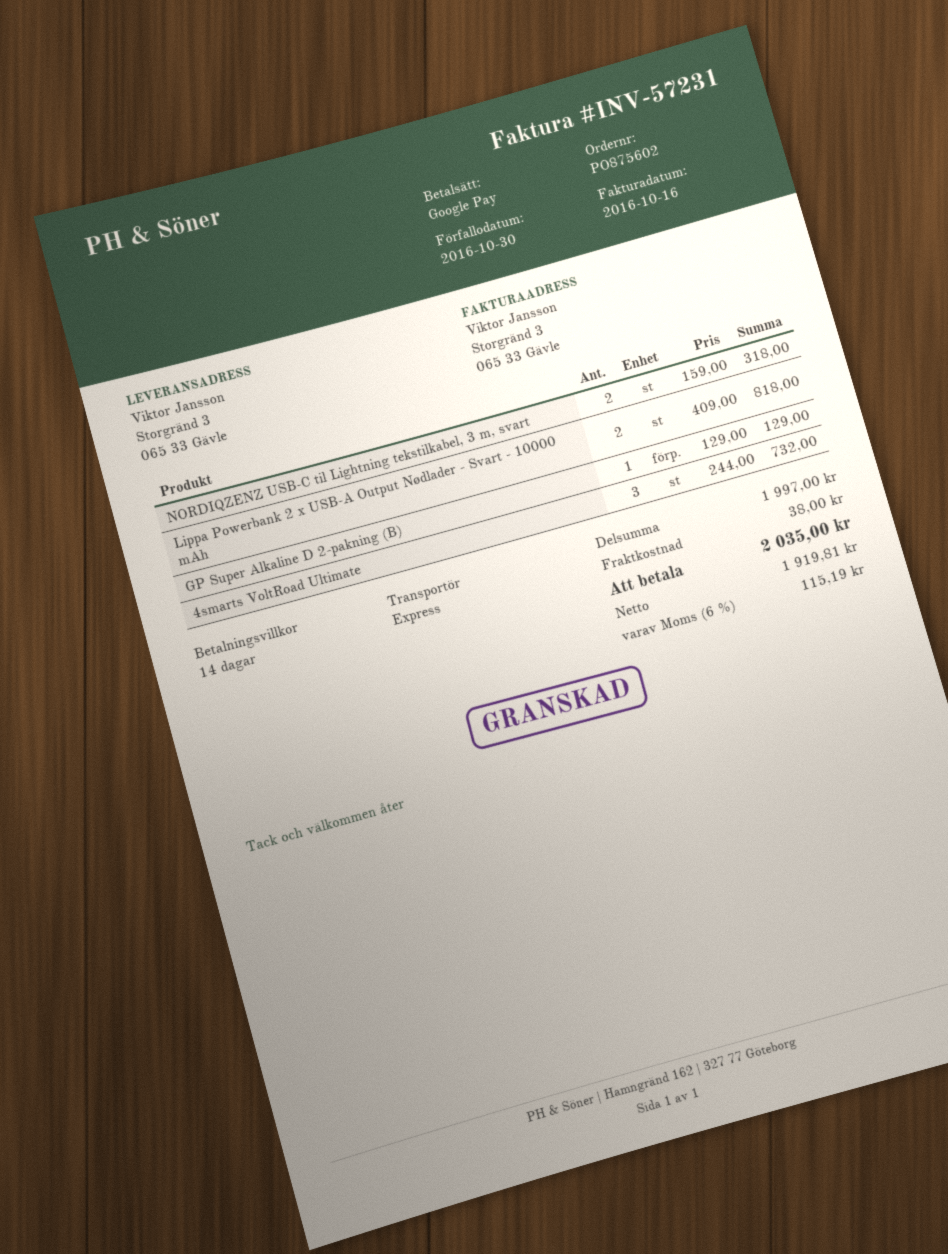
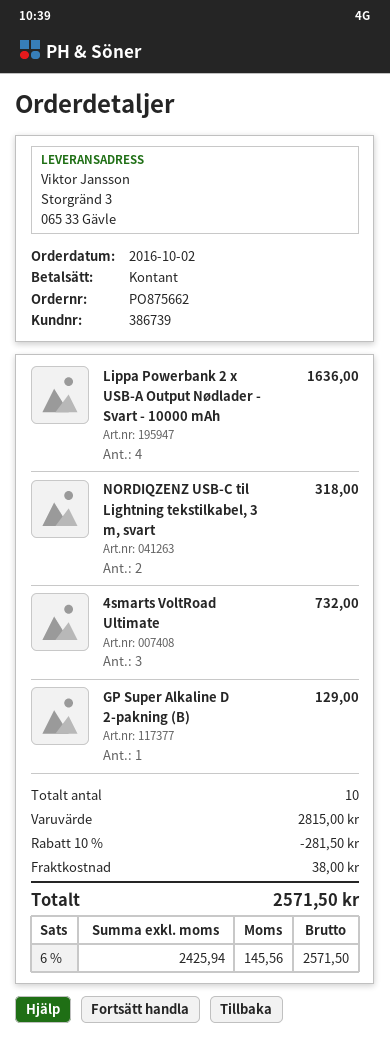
order number: PO875602 -> PO875662
payment method: Google Pay -> cash
Lippa Powerbank 2 x USB-A Output Nødlader - Svart - 10000 mAh: 2 for 818.00 -> 4 for 1636.00
subtotal: 1997.00 -> 2815.00
discount: none -> 10% = 281.50
net: 1919.81 -> 2425.94
tax: 6% = 115.19 -> 6% = 145.56
total: 2035.00 -> 2571.50

